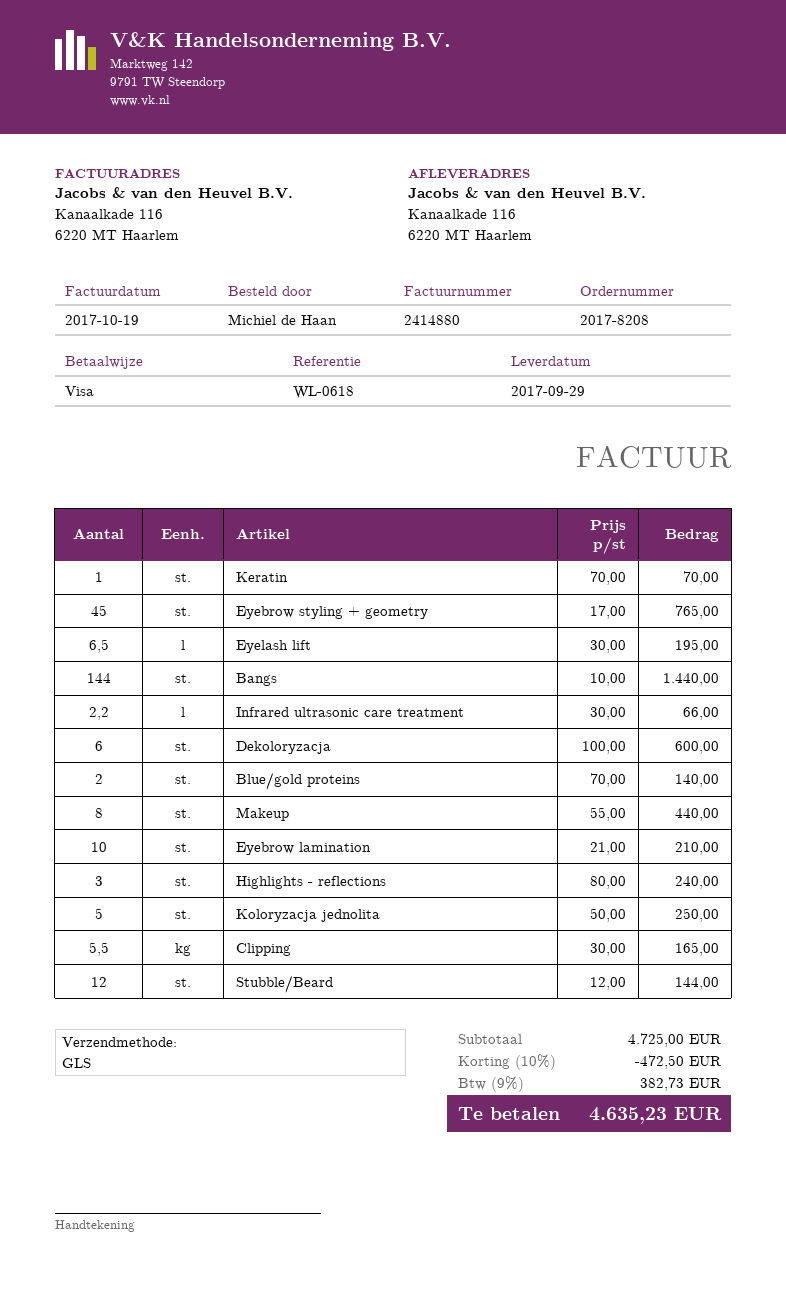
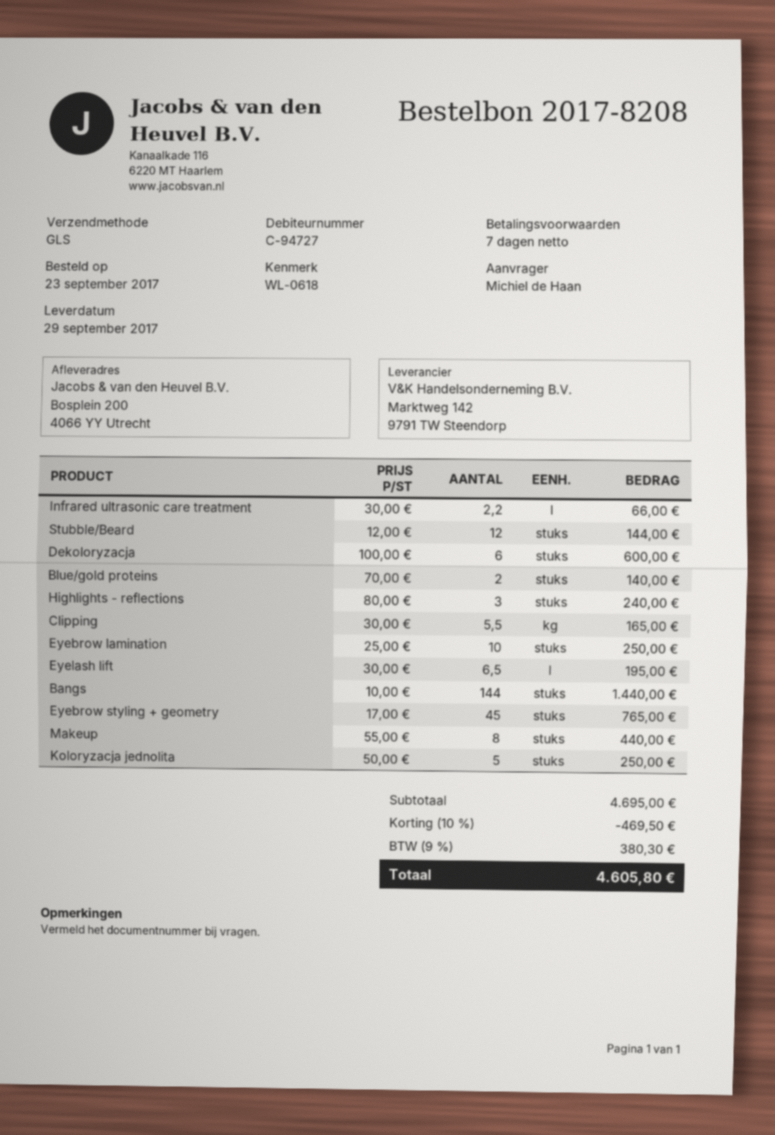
ship to: Kanaalkade 116, 6220 MT Haarlem -> Bosplein 200, 4066 YY Utrecht
Keratin: 1 x 70.00 = 70.00 -> none
Eyebrow lamination: 10 x 21.00 = 210.00 -> 10 x 25.00 = 250.00
subtotal: 4725.00 -> 4695.00
discount: 10% = 472.50 -> 10% = 469.50
tax: 9% = 382.73 -> 9% = 380.30
total: 4635.23 -> 4605.80

